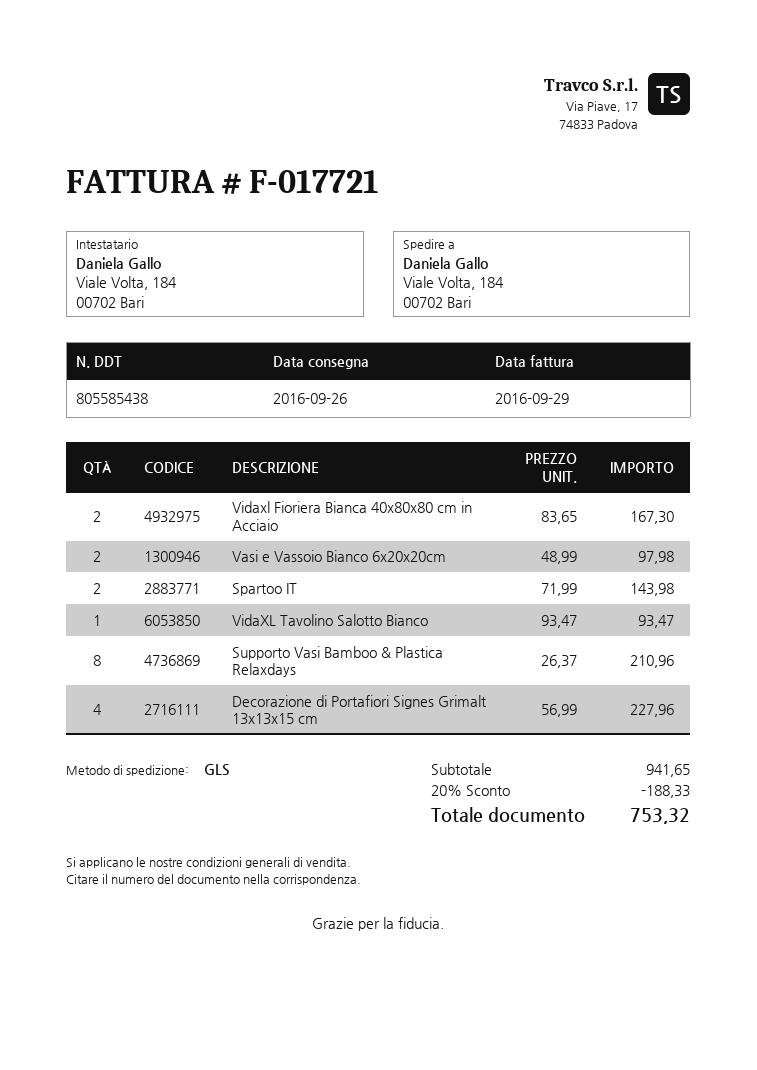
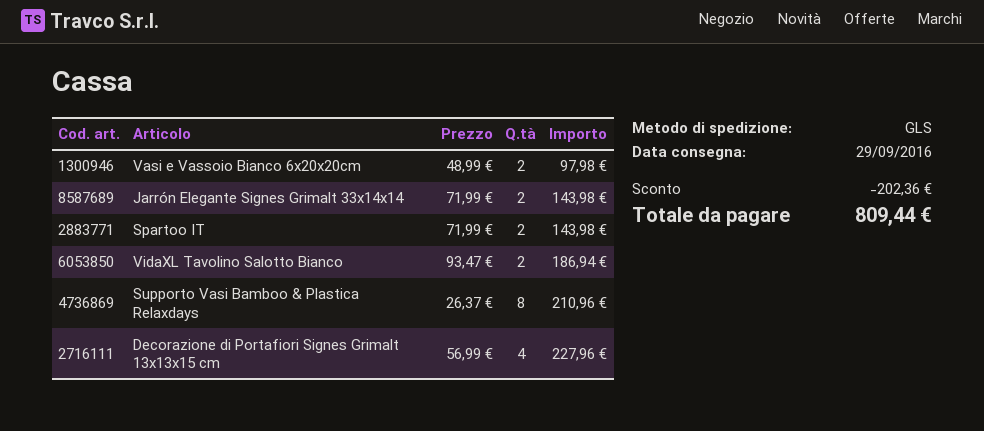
delivery date: 2016-09-26 -> 2016-09-29
Vidaxl Fioriera Bianca 40x80x80 cm in Acciaio: 2 x 83.65 = 167.30 -> none
VidaXL Tavolino Salotto Bianco: 1 x 93.47 = 93.47 -> 2 x 93.47 = 186.94
Jarrón Elegante Signes Grimalt 33x14x14: none -> 2 x 71.99 = 143.98
discount: 188.33 -> 202.36
total: 753.32 -> 809.44

